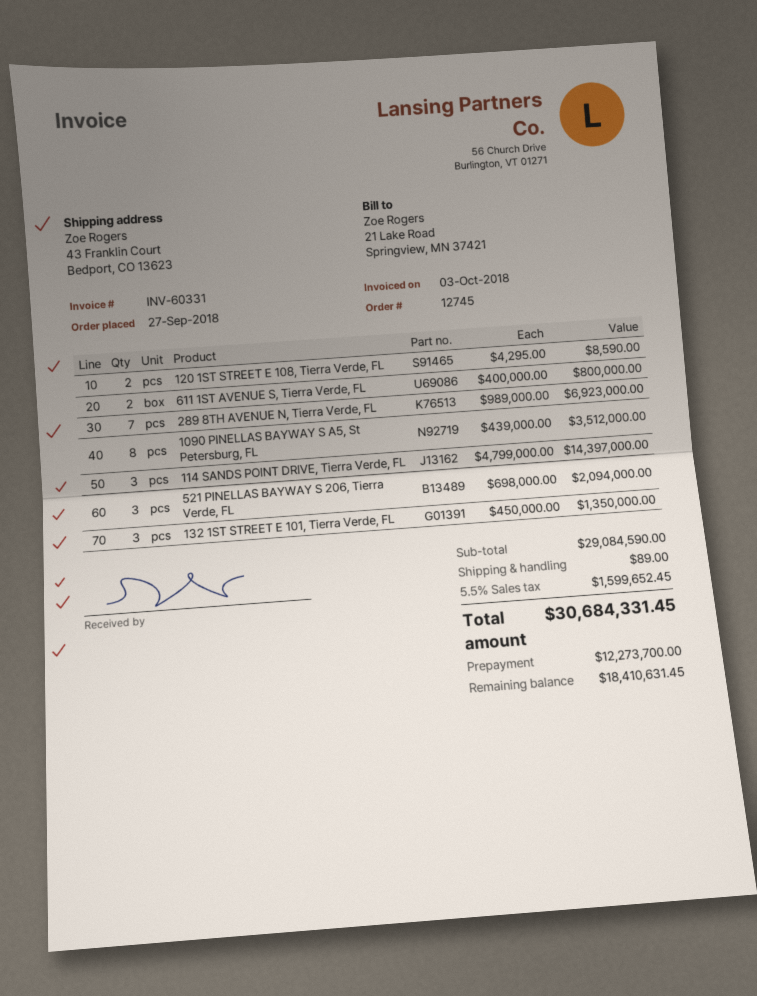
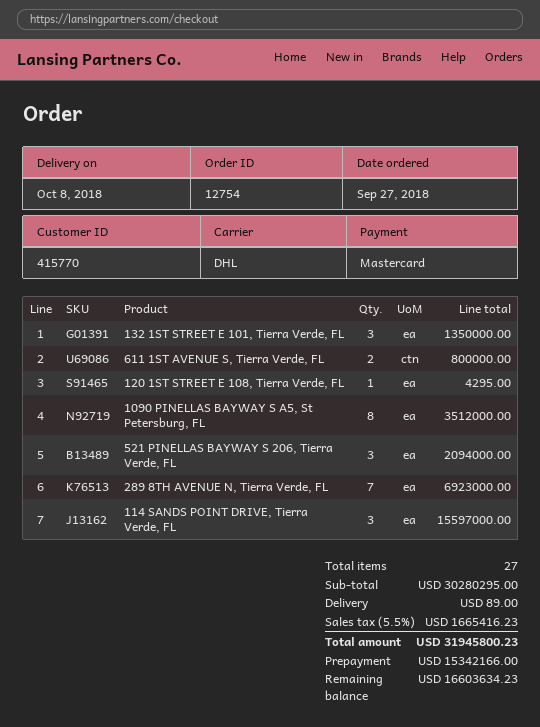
order number: 12745 -> 12754
120 1ST STREET E 108, Tierra Verde, FL: 2 for 8590.00 -> 1 for 4295.00
114 SANDS POINT DRIVE, Tierra Verde, FL: 3 for 14397000.00 -> 3 for 15597000.00
subtotal: 29084590.00 -> 30280295.00
tax: 5.5% = 1599652.45 -> 5.5% = 1665416.23
total: 30684331.45 -> 31945800.23
deposit: 12273700.00 -> 15342166.00
balance: 18410631.45 -> 16603634.23

